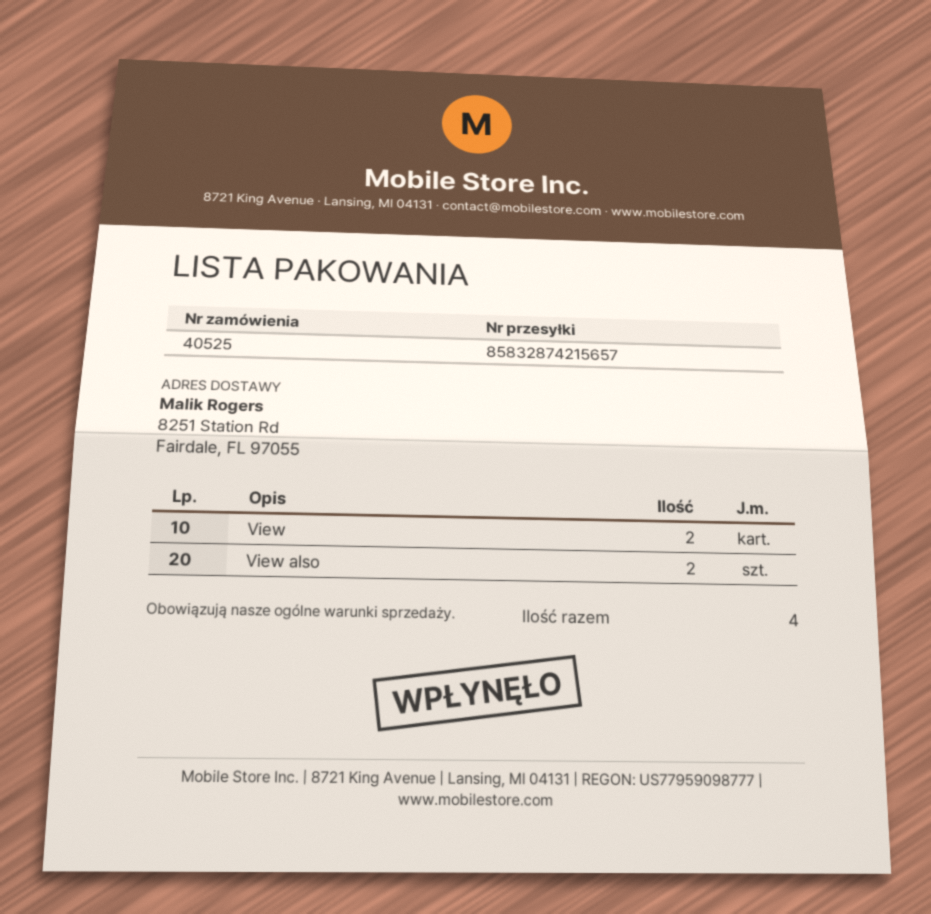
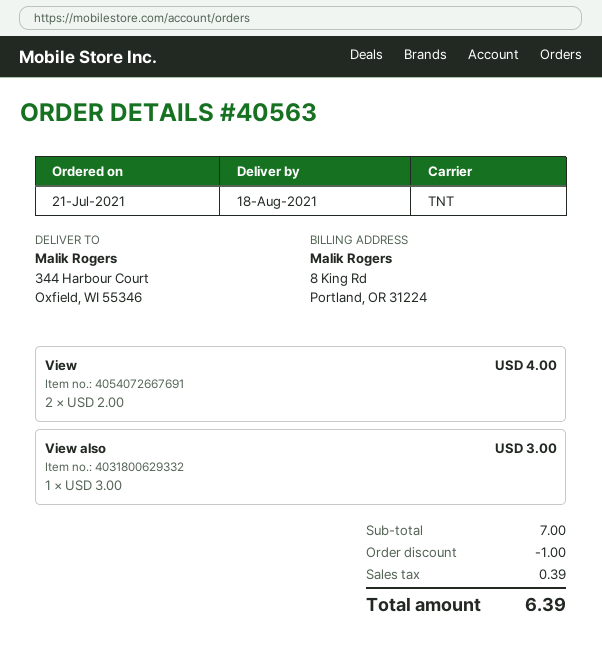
order number: 40525 -> 40563
ship to: 8251 Station Rd, Fairdale, FL 97055 -> 344 Harbour Court, Oxfield, WI 55346
View also: 2 -> 1

